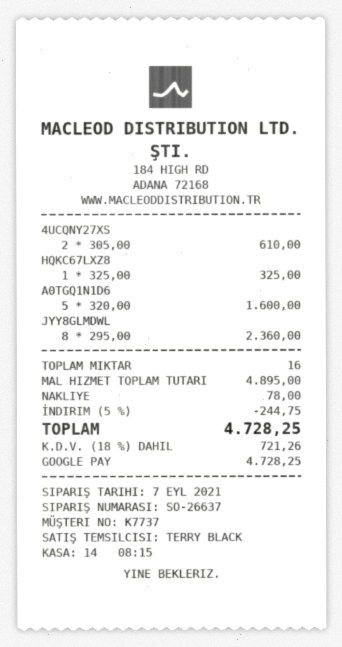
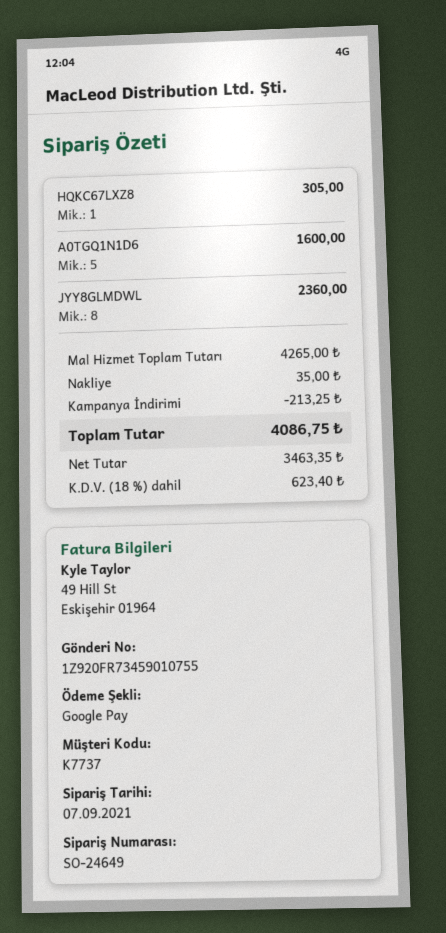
order number: SO-26637 -> SO-24649
4UCQNY27XS: 2 for 610.00 -> none
HQKC67LXZ8: 1 for 325.00 -> 1 for 305.00
subtotal: 4895.00 -> 4265.00
discount: 244.75 -> 213.25
shipping: 78.00 -> 35.00
tax: 18% = 721.26 -> 18% = 623.40
total: 4728.25 -> 4086.75

